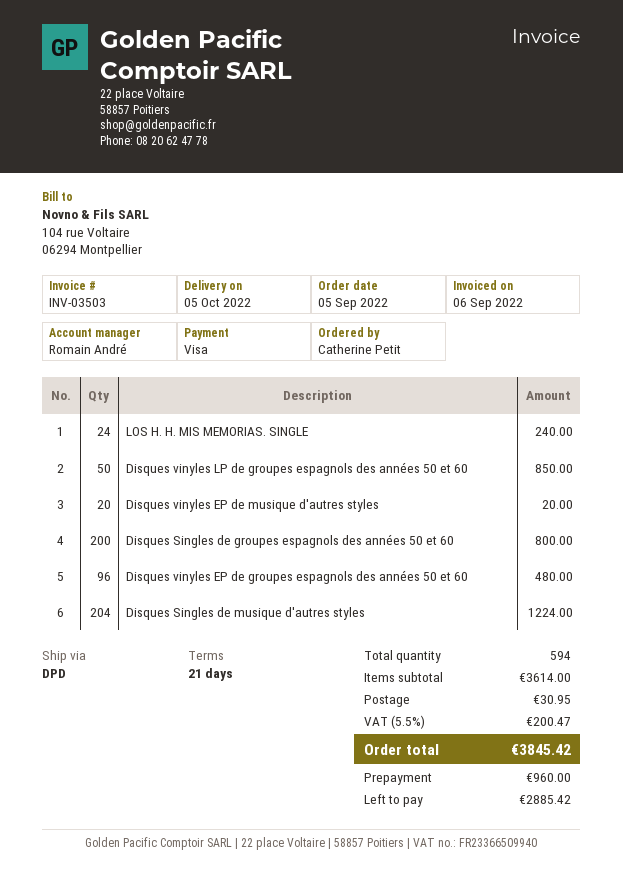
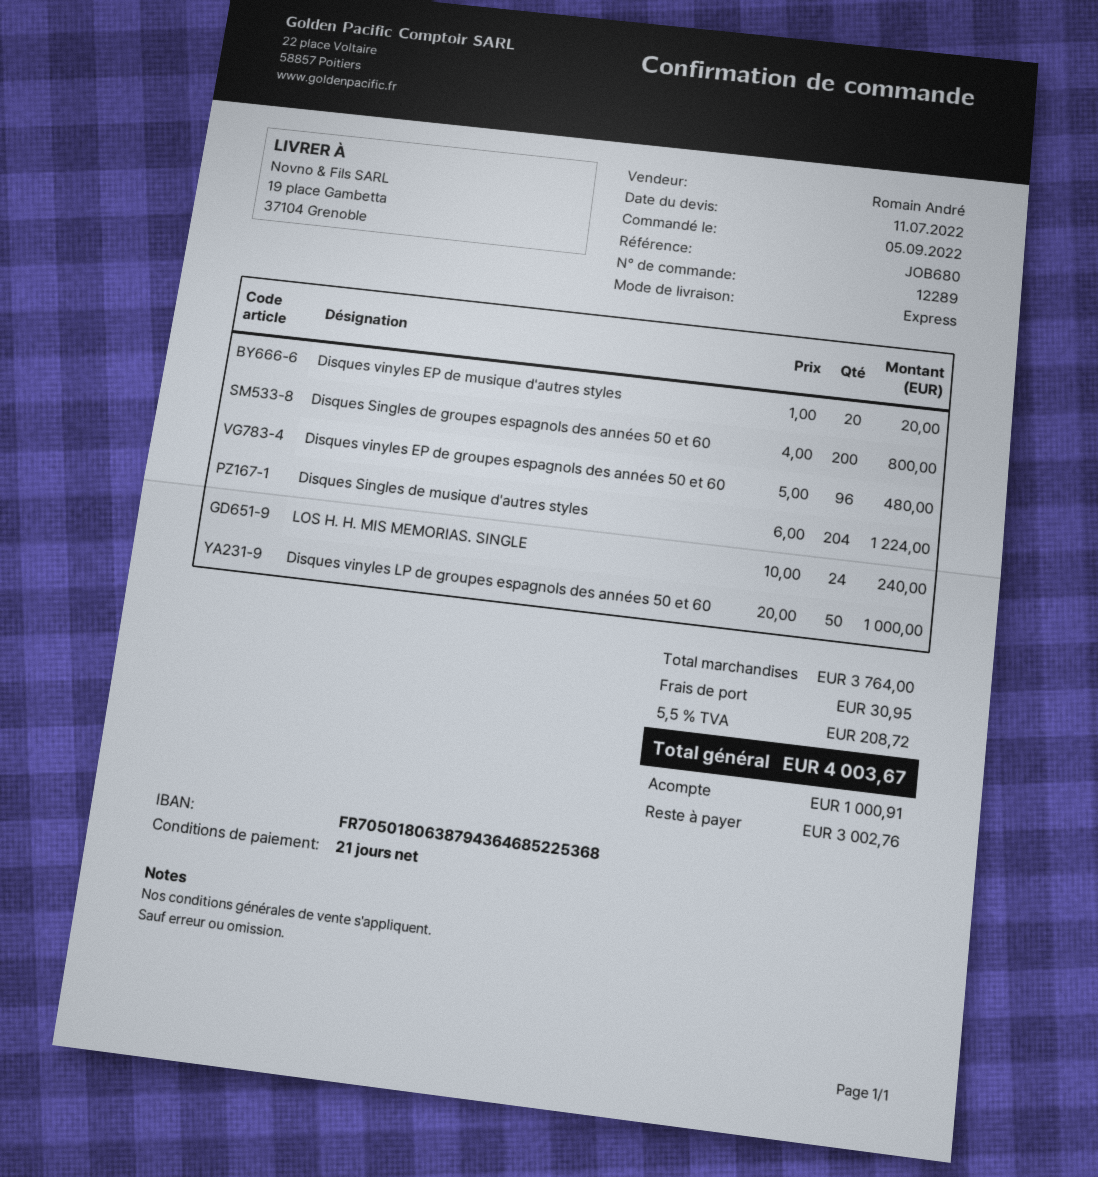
shipping method: DPD -> express
Disques vinyles LP de groupes espagnols des années 50 et 60: 50 for 850.00 -> 50 for 1000.00
subtotal: 3614.00 -> 3764.00
tax: 5.5% = 200.47 -> 5.5% = 208.72
total: 3845.42 -> 4003.67
deposit: 960.00 -> 1000.91
balance: 2885.42 -> 3002.76

